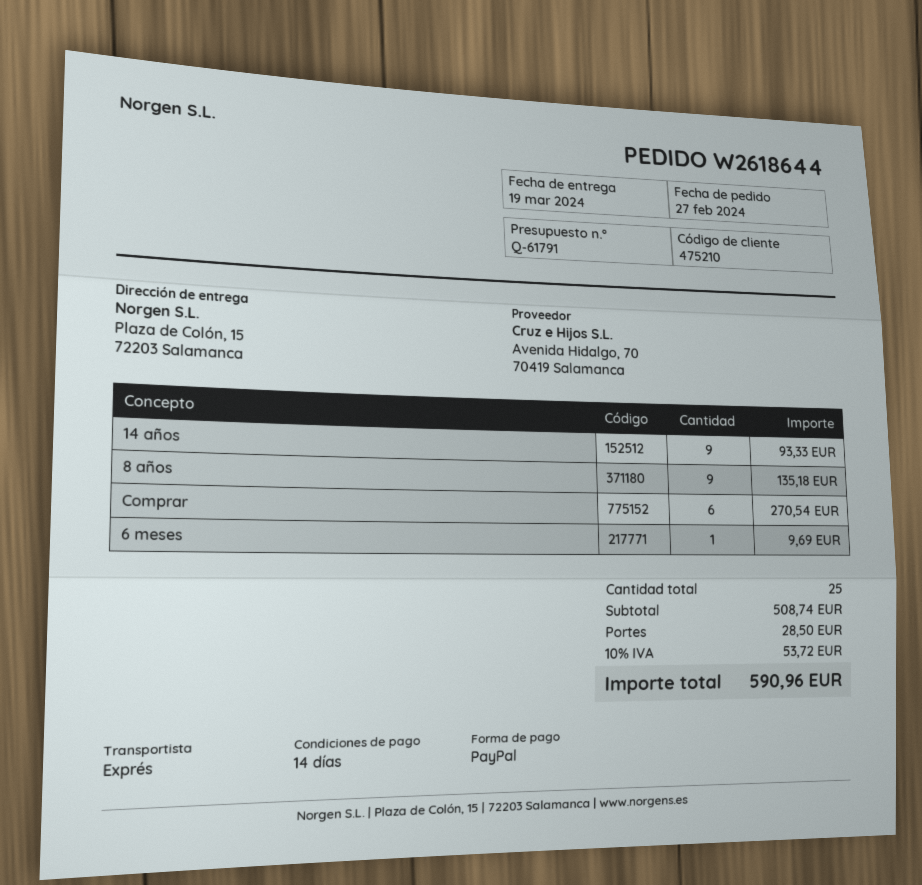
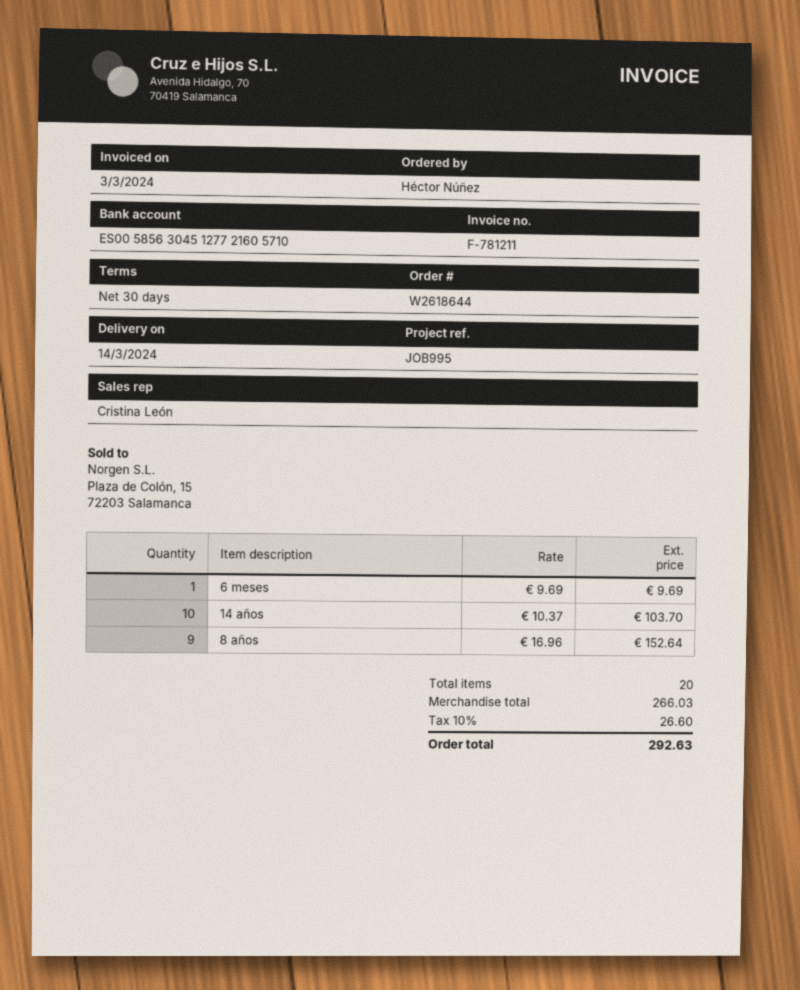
delivery date: 2024-03-19 -> 2024-03-14
payment terms: 14 days -> 30 days
14 años: 9 for 93.33 -> 10 for 103.70
8 años: 9 for 135.18 -> 9 for 152.64
Comprar: 6 for 270.54 -> none
total quantity: 25 -> 20
subtotal: 508.74 -> 266.03
shipping: 28.50 -> none
tax: 10% = 53.72 -> 10% = 26.60
total: 590.96 -> 292.63

